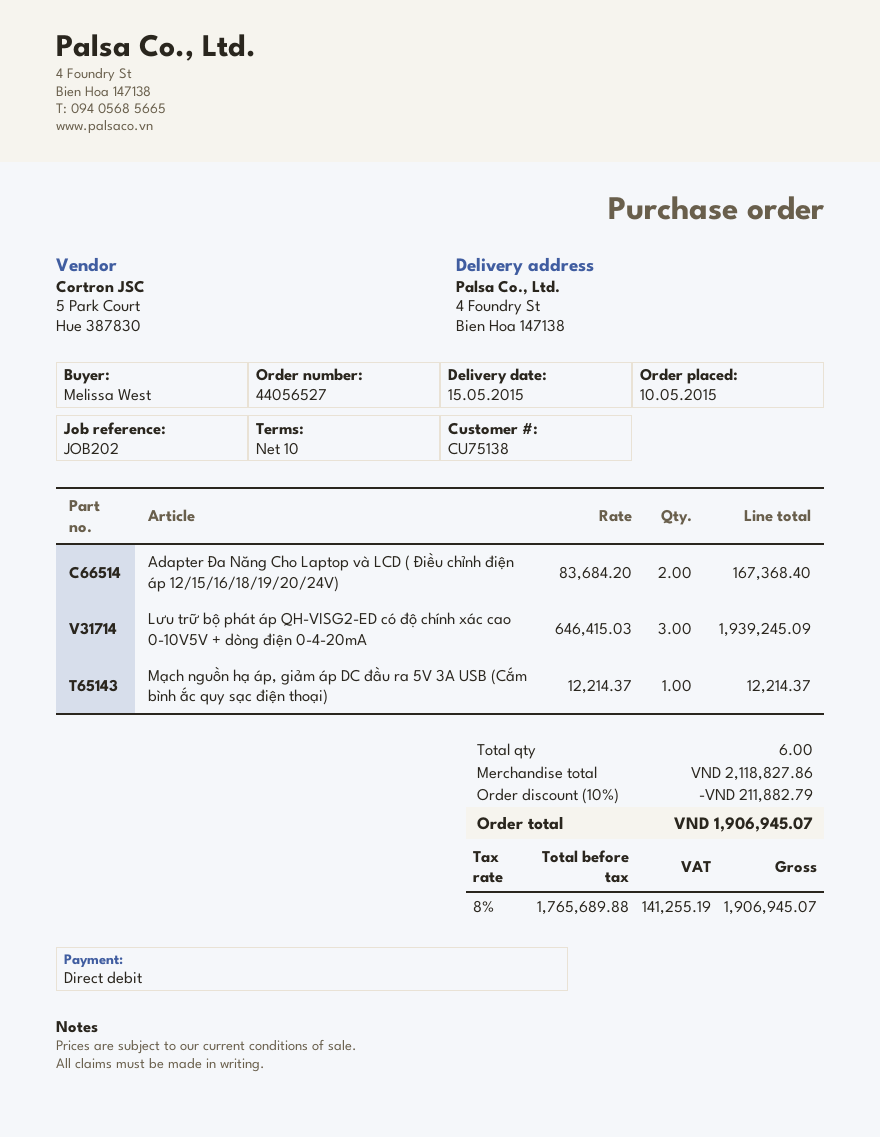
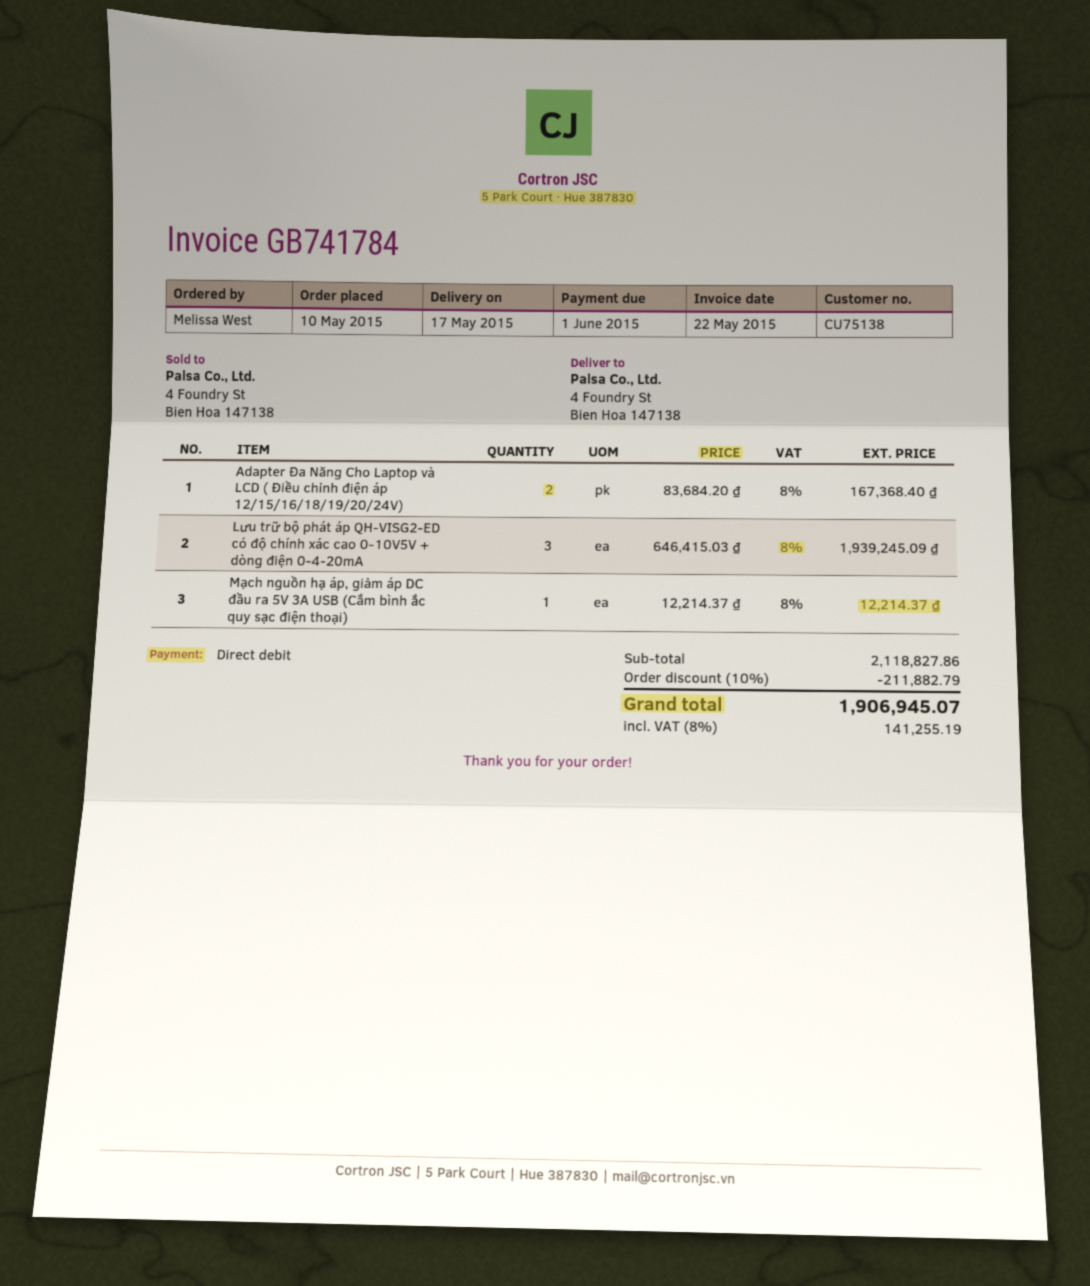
delivery date: 2015-05-15 -> 2015-05-17

